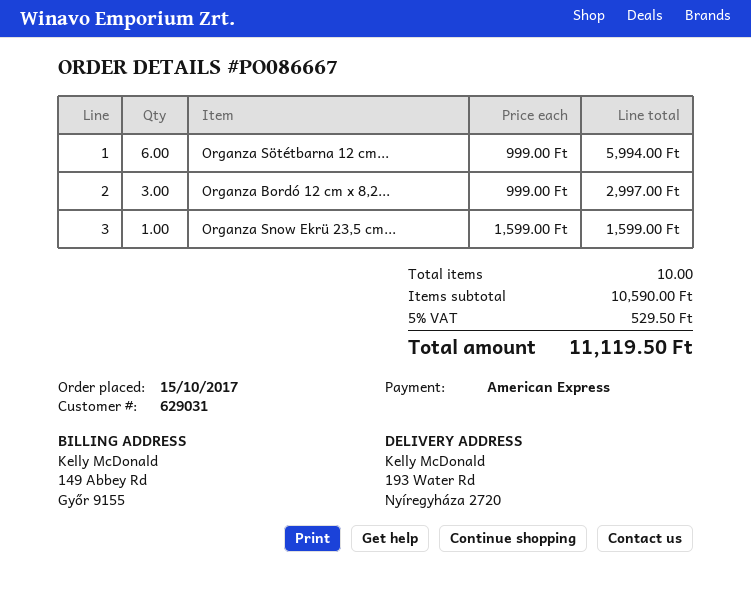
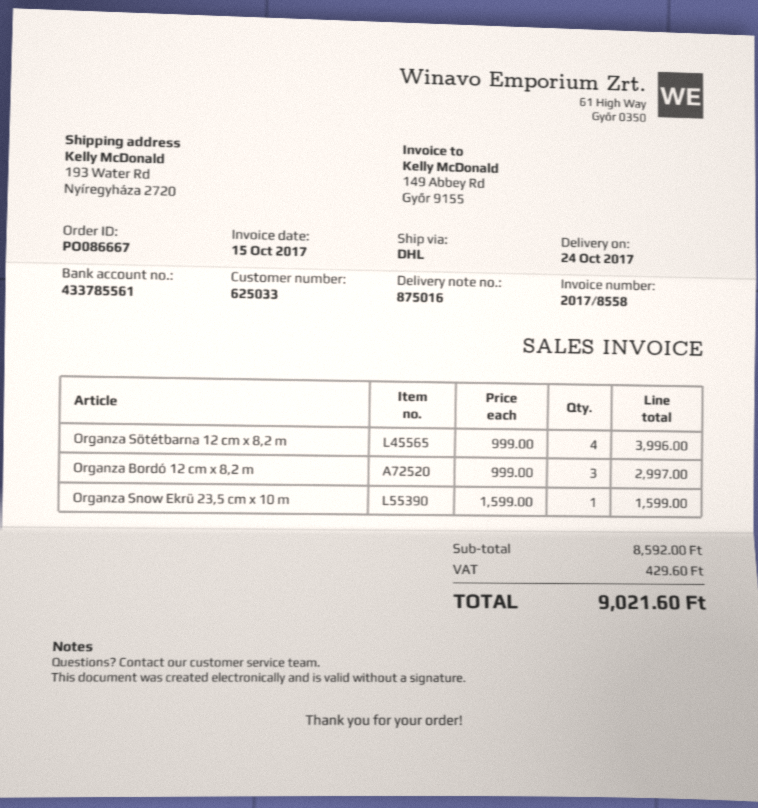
customer number: 629031 -> 625033
Organza Sötétbarna 12 cm...: 6 x 999.00 = 5994.00 -> 4 x 999.00 = 3996.00
subtotal: 10590.00 -> 8592.00
tax: 529.50 -> 429.60
total: 11119.50 -> 9021.60

